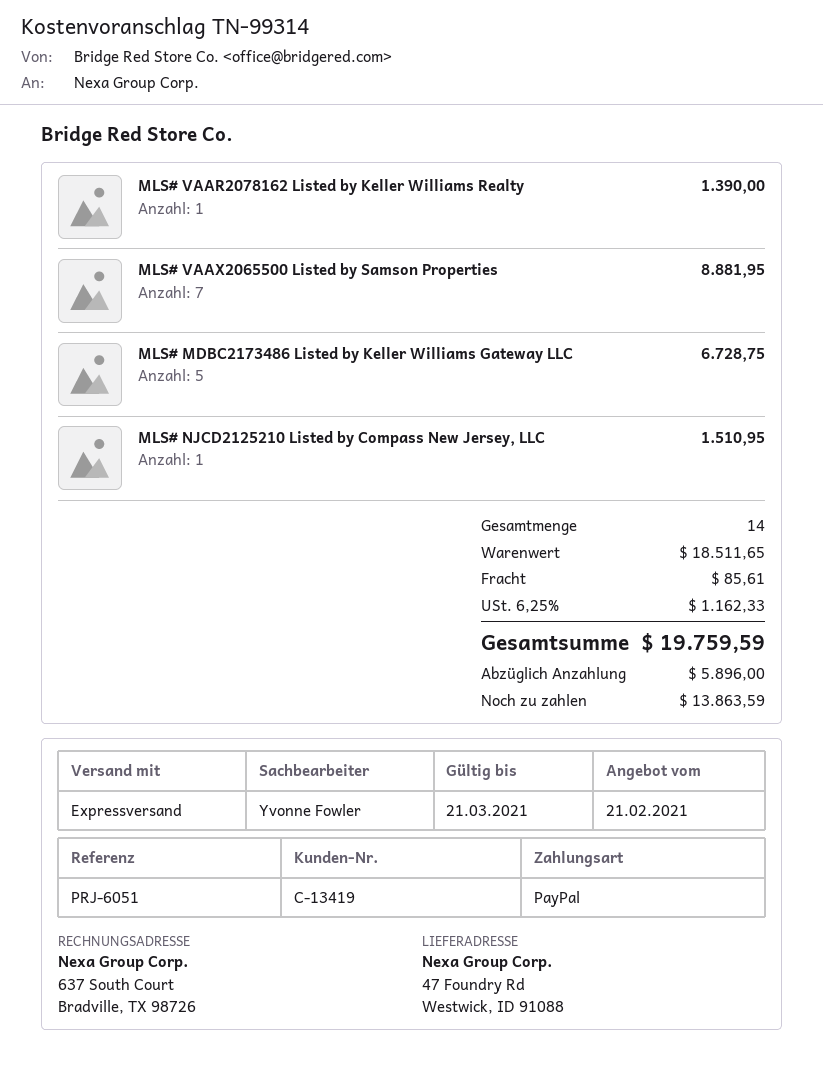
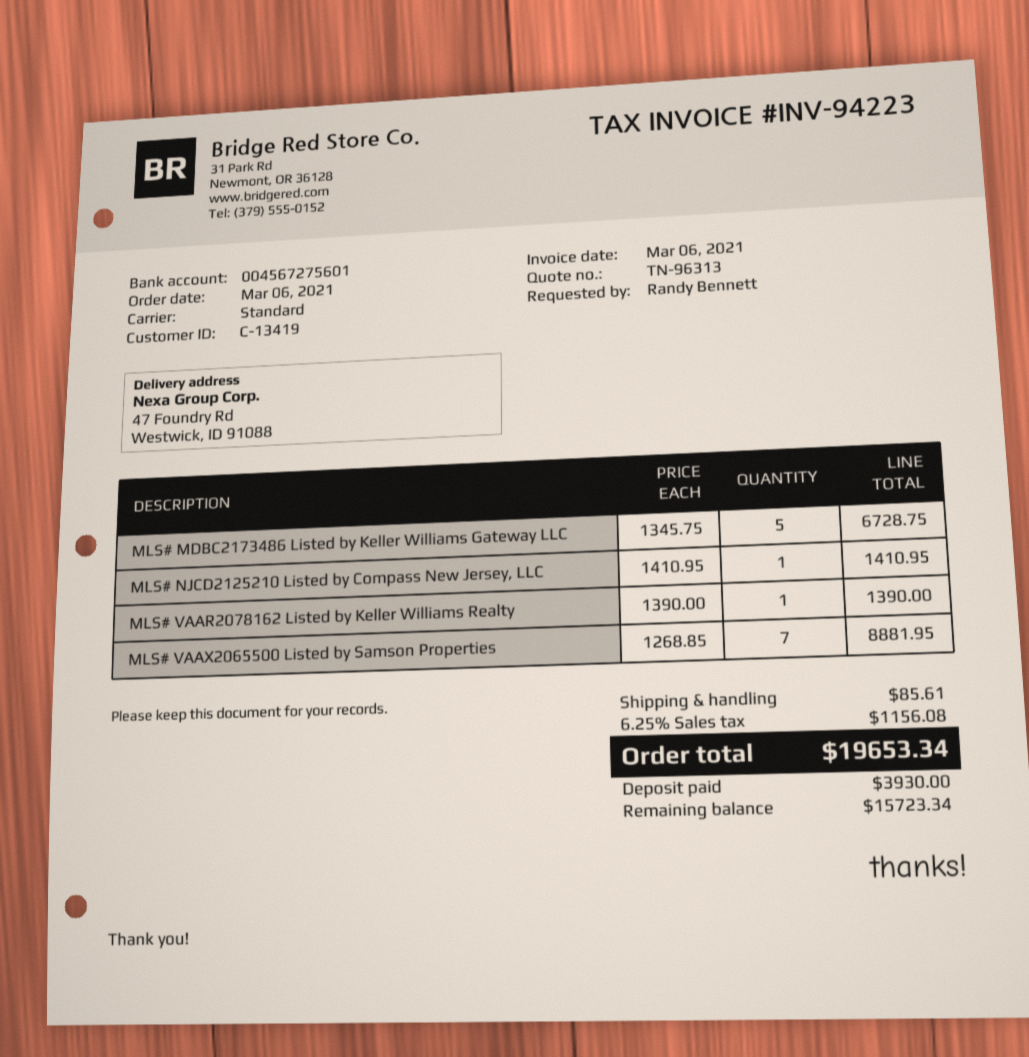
quote number: TN-99314 -> TN-96313
shipping method: express -> standard
MLS# NJCD2125210 Listed by Compass New Jersey, LLC: 1 for 1510.95 -> 1 for 1410.95
tax: 6.25% = 1162.33 -> 6.25% = 1156.08
total: 19759.59 -> 19653.34
deposit: 5896.00 -> 3930.00
balance: 13863.59 -> 15723.34

